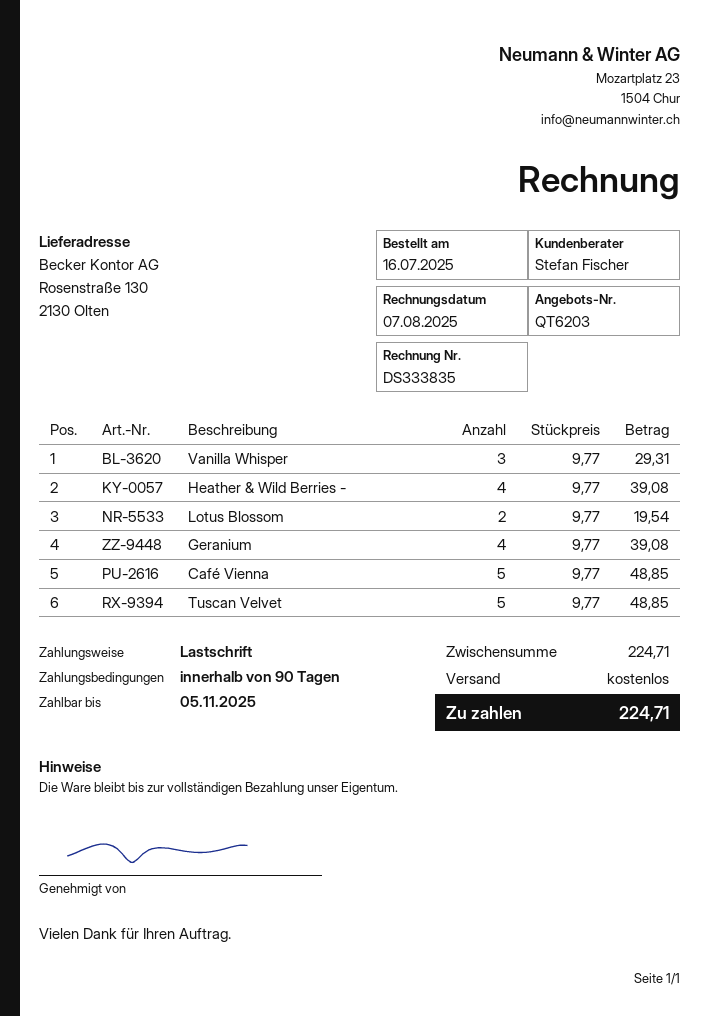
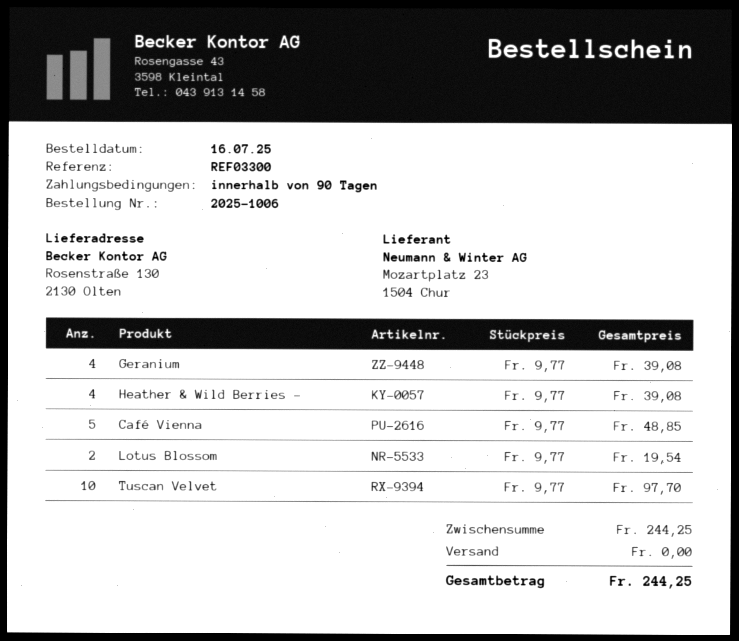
Vanilla Whisper: 3 x 9.77 = 29.31 -> none
Tuscan Velvet: 5 x 9.77 = 48.85 -> 10 x 9.77 = 97.70
subtotal: 224.71 -> 244.25
total: 224.71 -> 244.25

